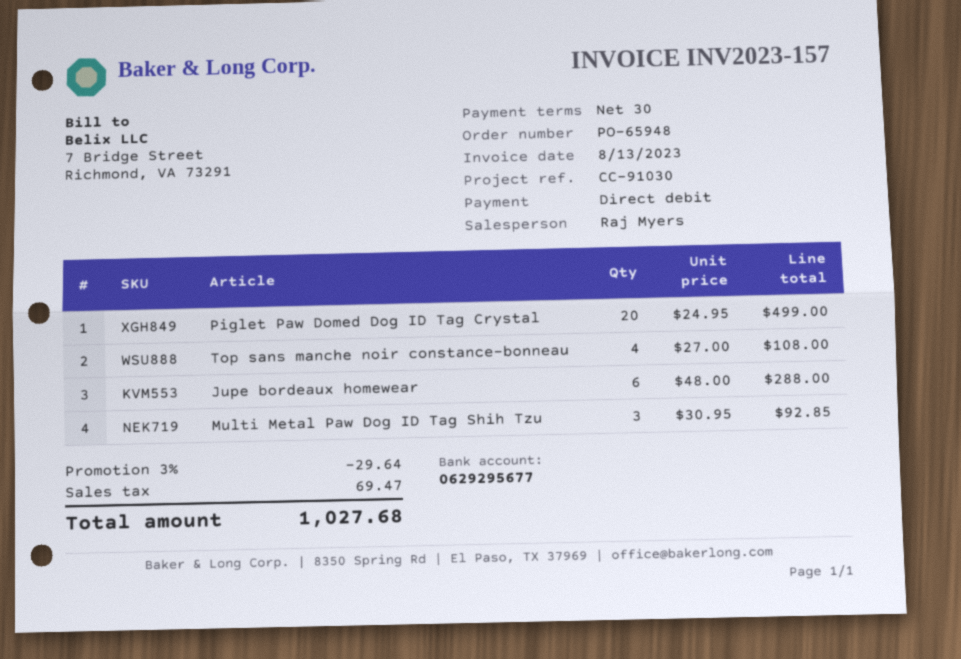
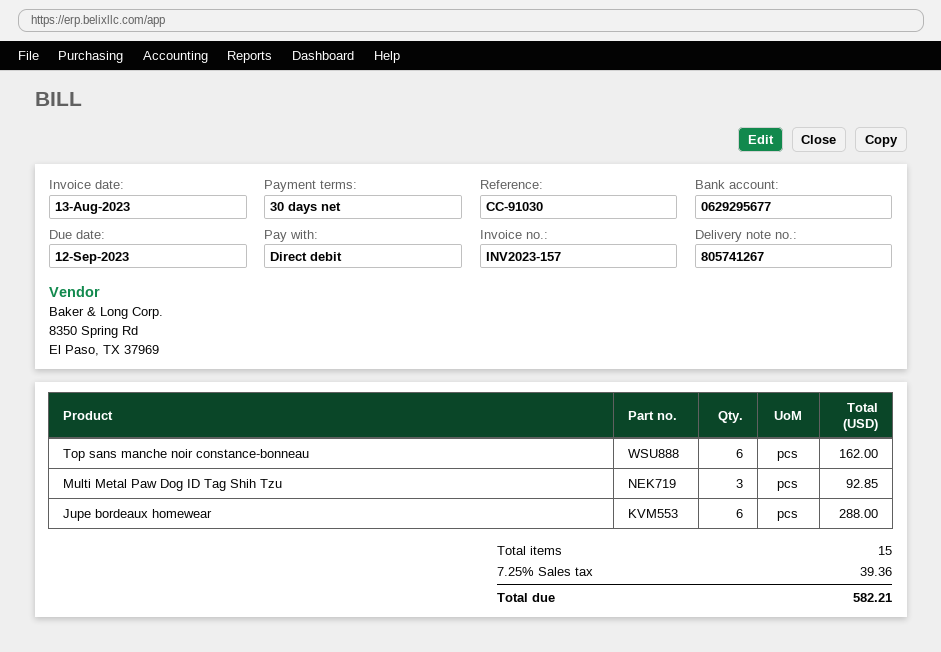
Piglet Paw Domed Dog ID Tag Crystal: 20 for 499.00 -> none
Top sans manche noir constance-bonneau: 4 for 108.00 -> 6 for 162.00
discount: 3% = 29.64 -> none
tax: 69.47 -> 39.36
total: 1027.68 -> 582.21

